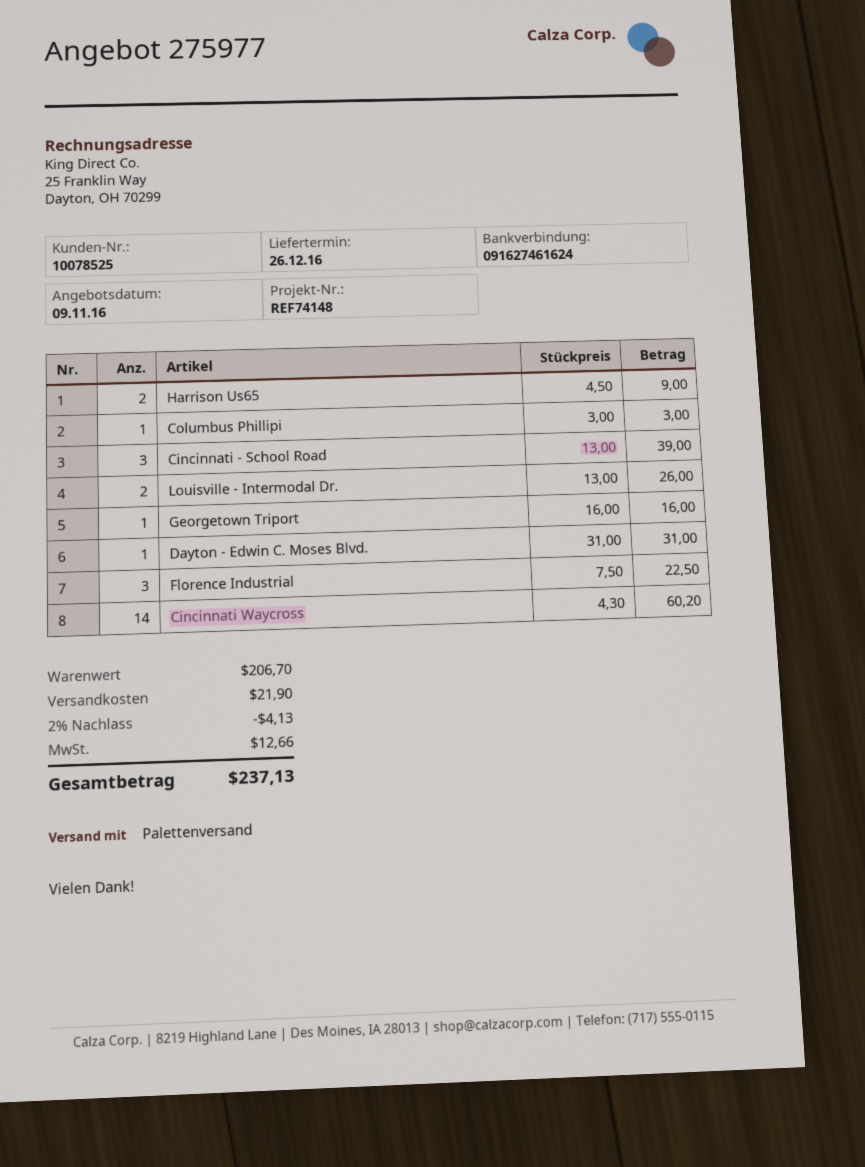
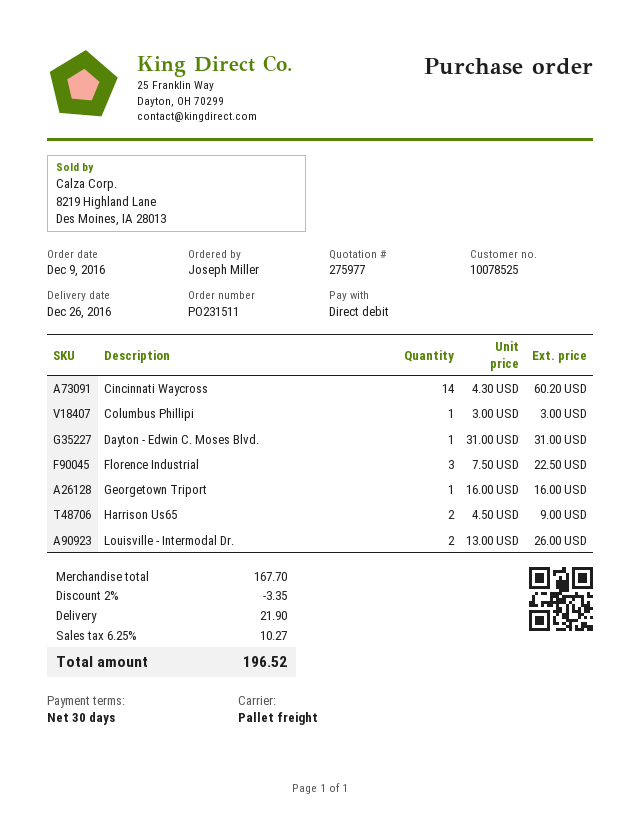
Cincinnati - School Road: 3 x 13.00 = 39.00 -> none
subtotal: 206.70 -> 167.70
discount: 2% = 4.13 -> 2% = 3.35
tax: 12.66 -> 10.27
total: 237.13 -> 196.52

